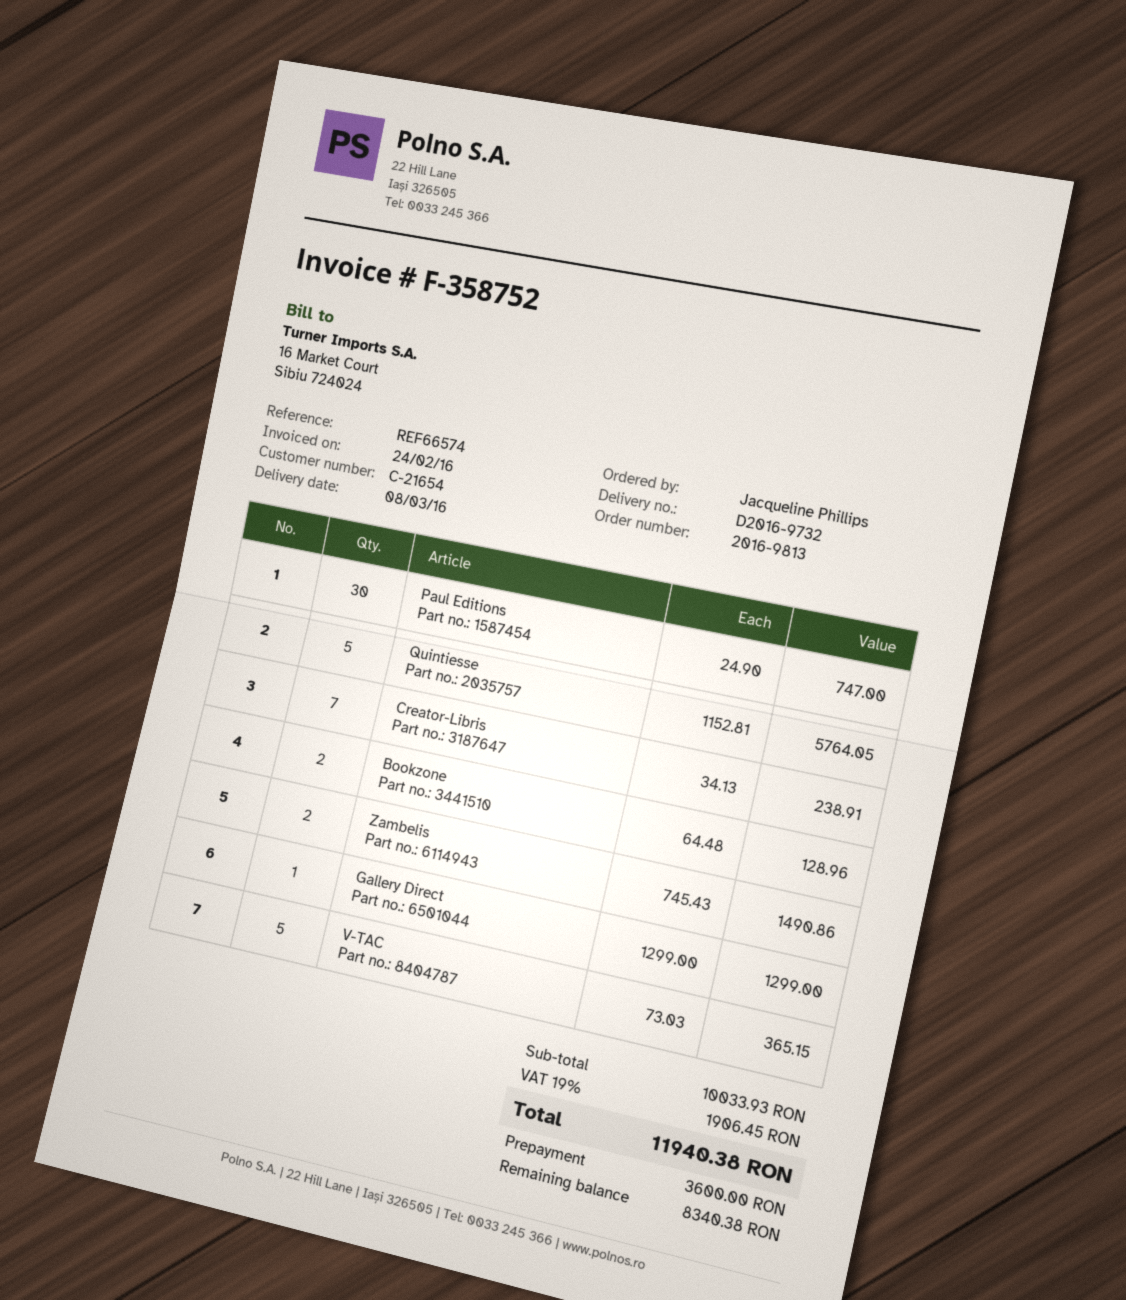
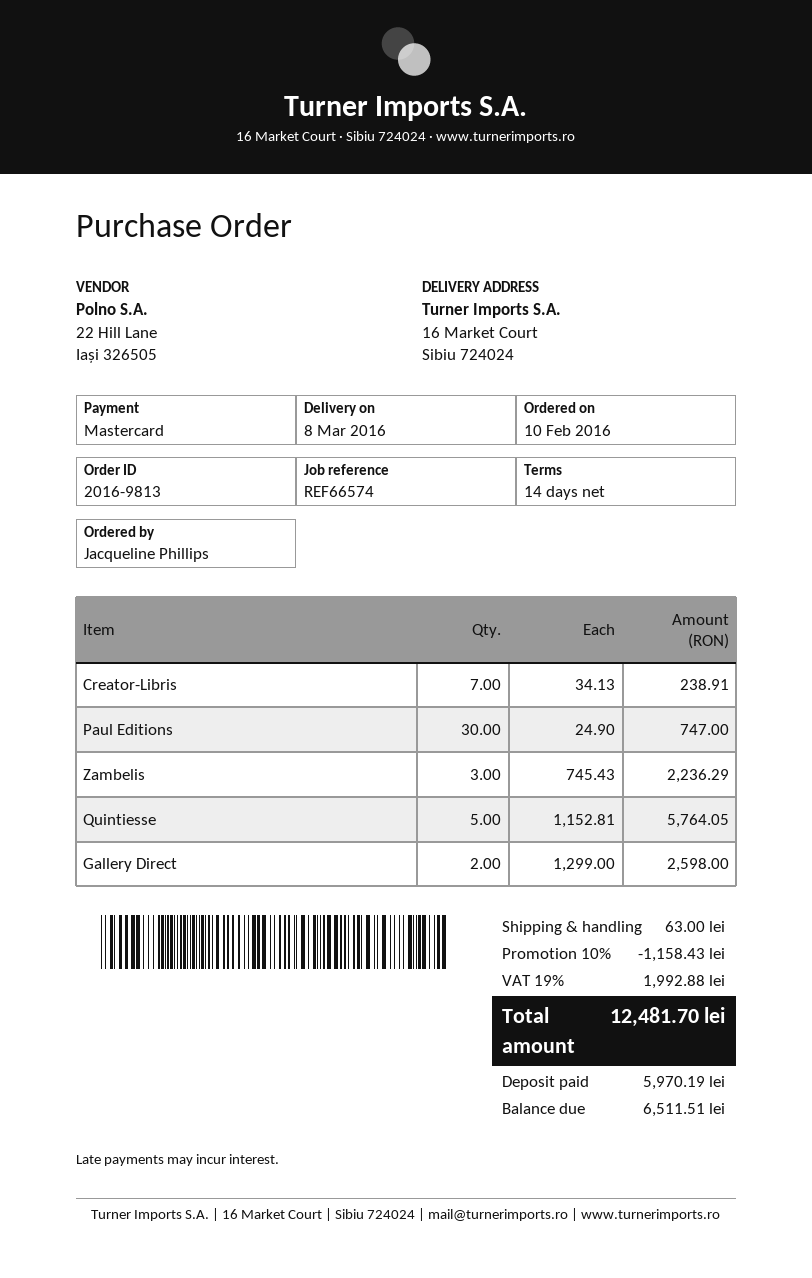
Bookzone: 2 x 64.48 = 128.96 -> none
Zambelis: 2 x 745.43 = 1490.86 -> 3 x 745.43 = 2236.29
Gallery Direct: 1 x 1299.00 = 1299.00 -> 2 x 1299.00 = 2598.00
V-TAC: 5 x 73.03 = 365.15 -> none
discount: none -> 10% = 1158.43
shipping: none -> 63.00
tax: 19% = 1906.45 -> 19% = 1992.88
total: 11940.38 -> 12481.70
deposit: 3600.00 -> 5970.19
balance: 8340.38 -> 6511.51

